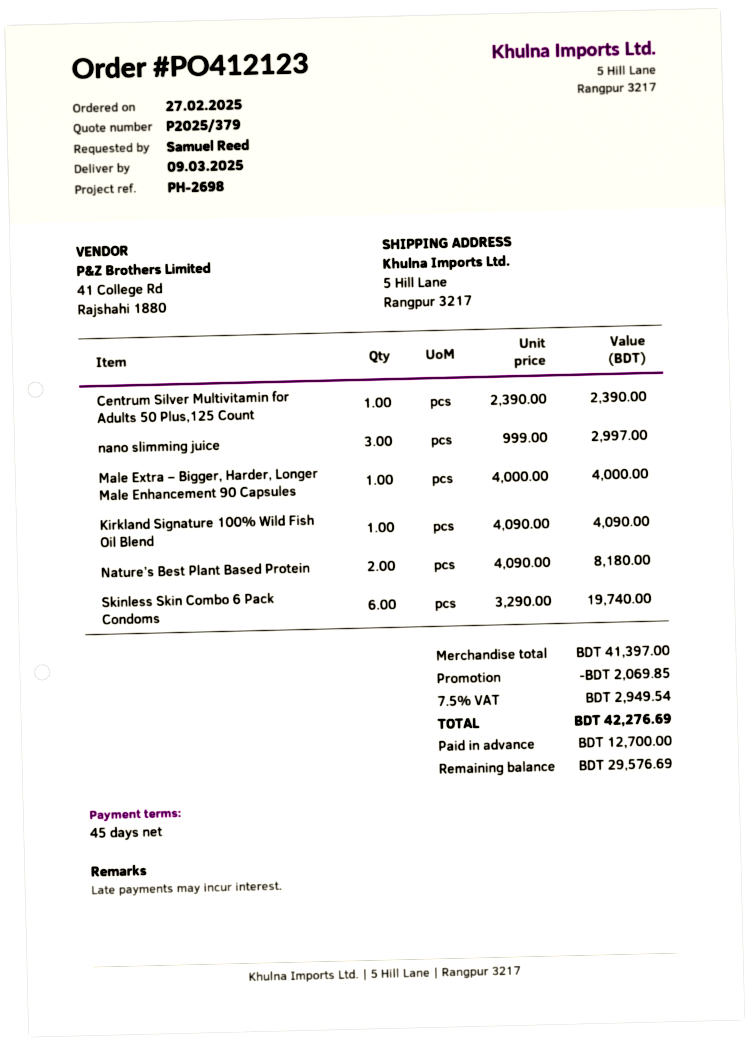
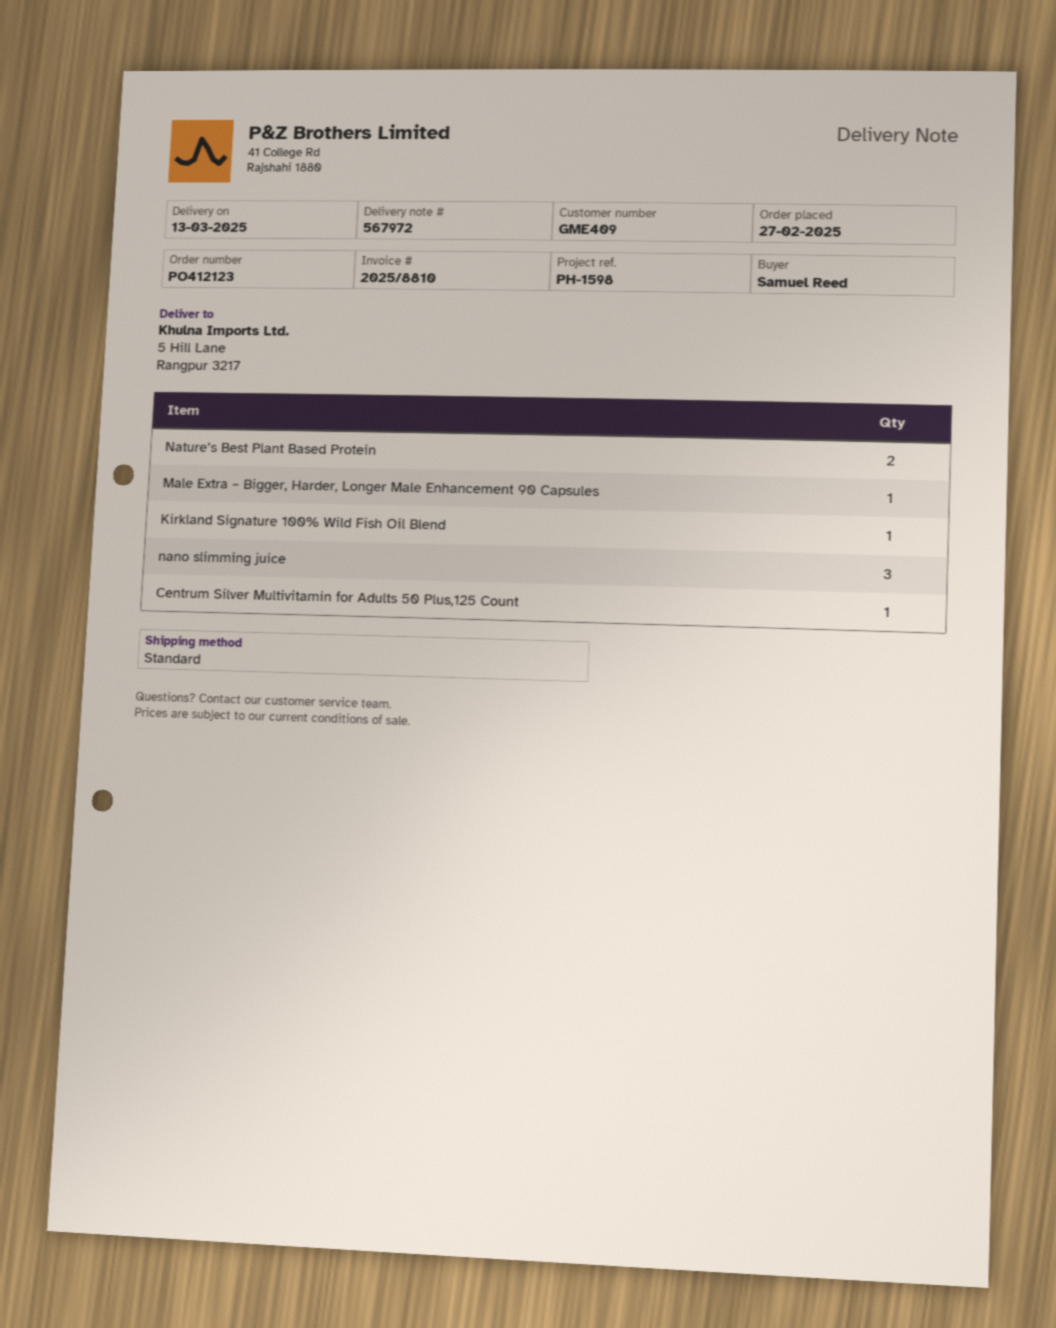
delivery date: 2025-03-09 -> 2025-03-13
reference: PH-2698 -> PH-1598
Skinless Skin Combo 6 Pack Condoms: 6 -> none

